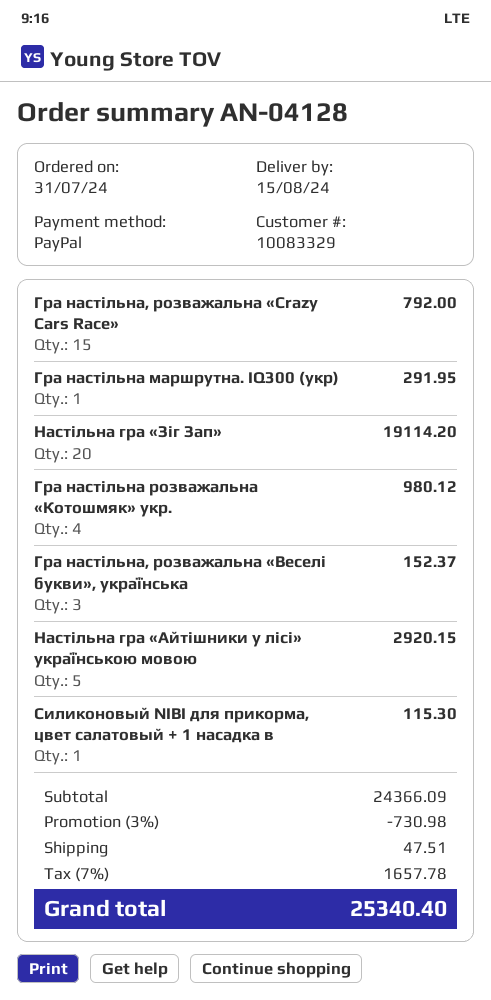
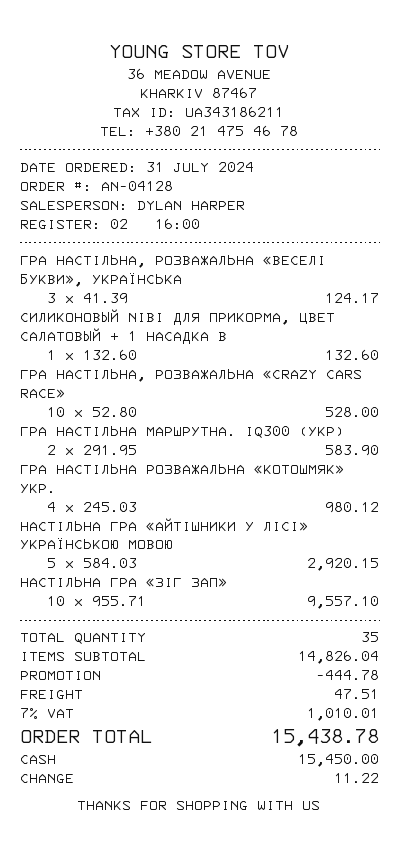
payment method: PayPal -> cash
Гра настільна, розважальна «Crazy Cars Race»: 15 for 792.00 -> 10 for 528.00
Гра настільна маршрутна. IQ300 (укр): 1 for 291.95 -> 2 for 583.90
Настільна гра «Зіг Зап»: 20 for 19114.20 -> 10 for 9557.10
Гра настільна, розважальна «Веселі букви», українська: 3 for 152.37 -> 3 for 124.17
Силиконовый NIBI для прикорма, цвет салатовый + 1 насадка в: 1 for 115.30 -> 1 for 132.60
subtotal: 24366.09 -> 14826.04
discount: 730.98 -> 444.78
tax: 7% = 1657.78 -> 7% = 1010.01
total: 25340.40 -> 15438.78

